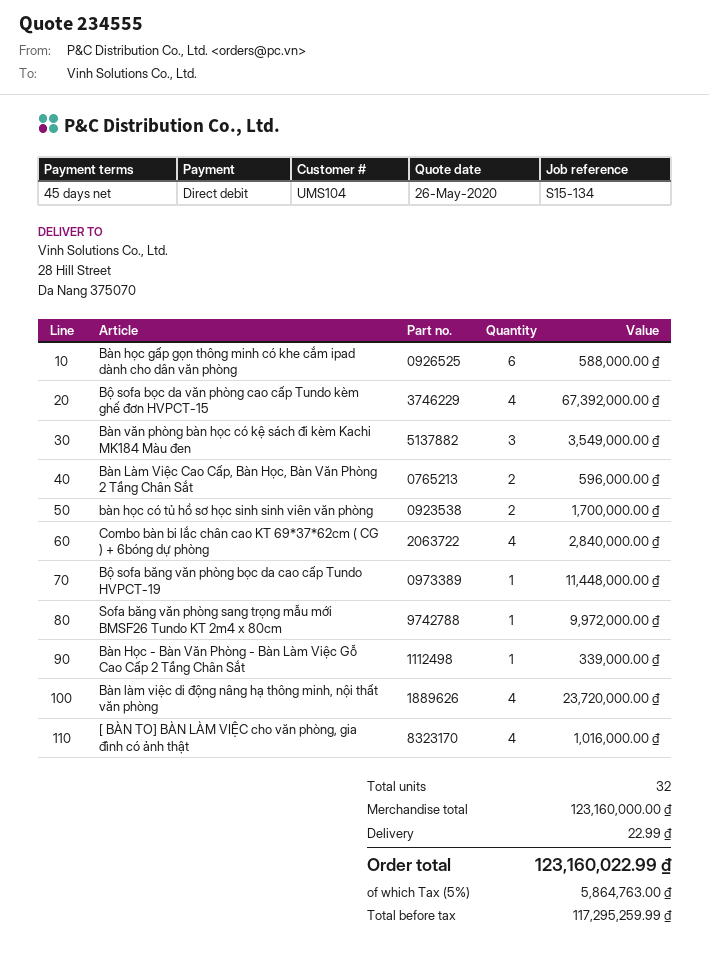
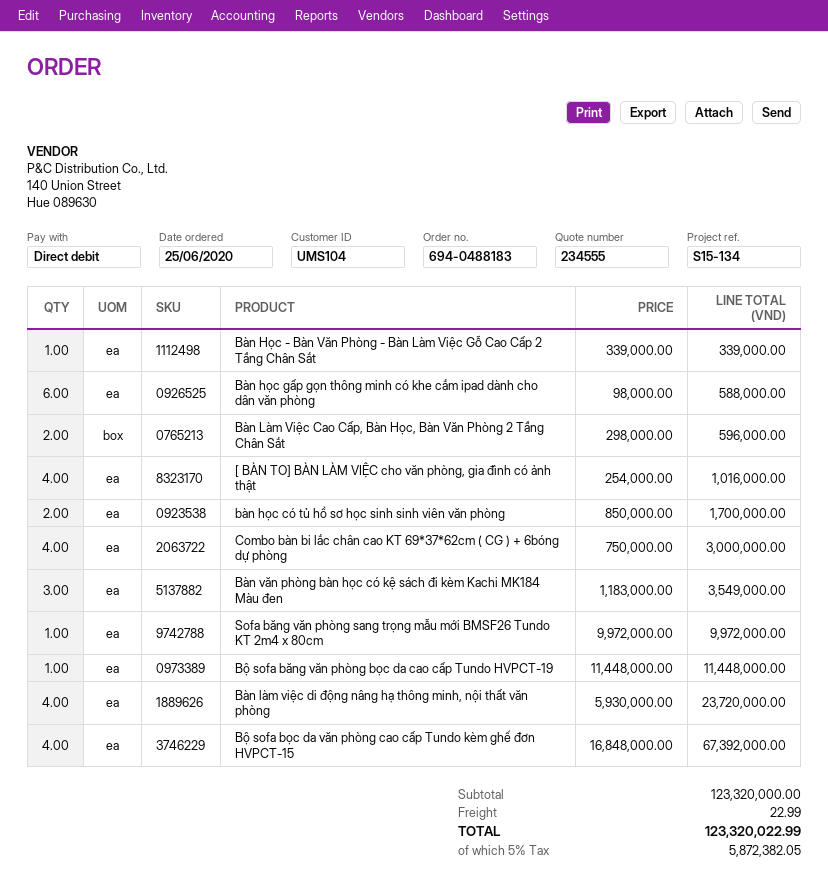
Combo bàn bi lắc chân cao KT 69*37*62cm ( CG ) + 6bóng dự phòng: 4 for 2840000.00 -> 4 for 3000000.00
subtotal: 123160000.00 -> 123320000.00
tax: 5% = 5864763.00 -> 5% = 5872382.05
total: 123160022.99 -> 123320022.99

